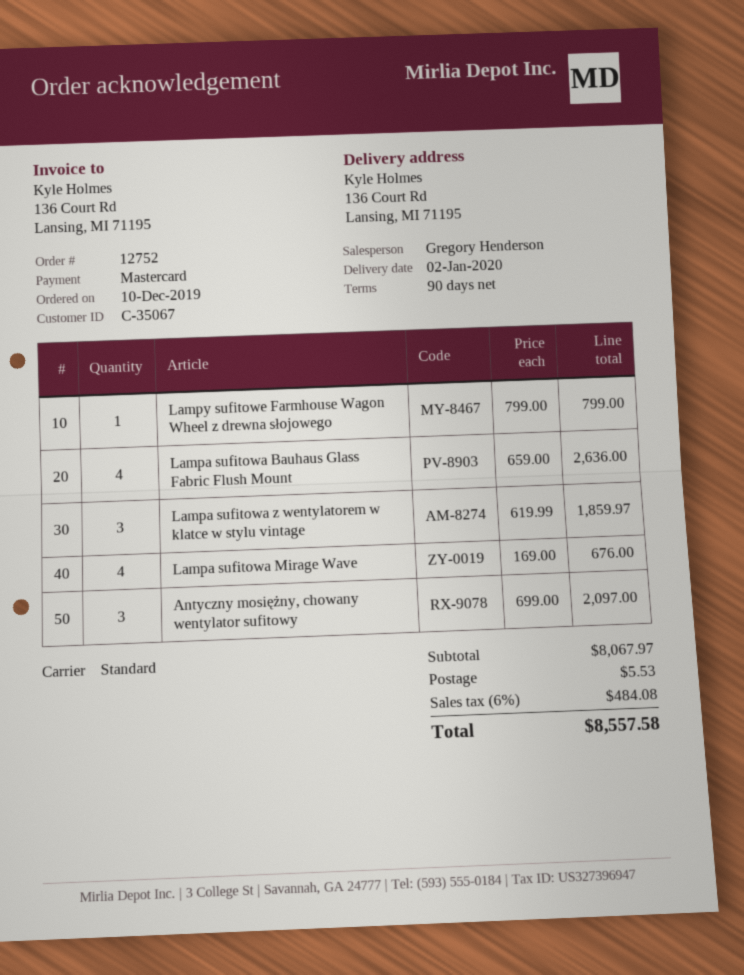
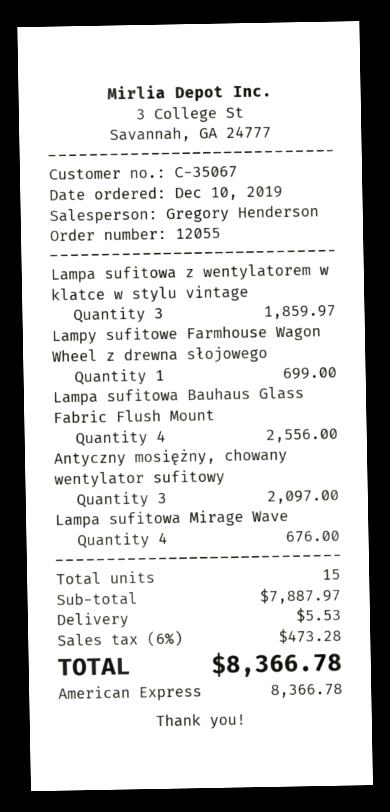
order number: 12752 -> 12055
payment method: Mastercard -> American Express
Lampy sufitowe Farmhouse Wagon Wheel z drewna słojowego: 1 for 799.00 -> 1 for 699.00
Lampa sufitowa Bauhaus Glass Fabric Flush Mount: 4 for 2636.00 -> 4 for 2556.00
subtotal: 8067.97 -> 7887.97
tax: 6% = 484.08 -> 6% = 473.28
total: 8557.58 -> 8366.78

